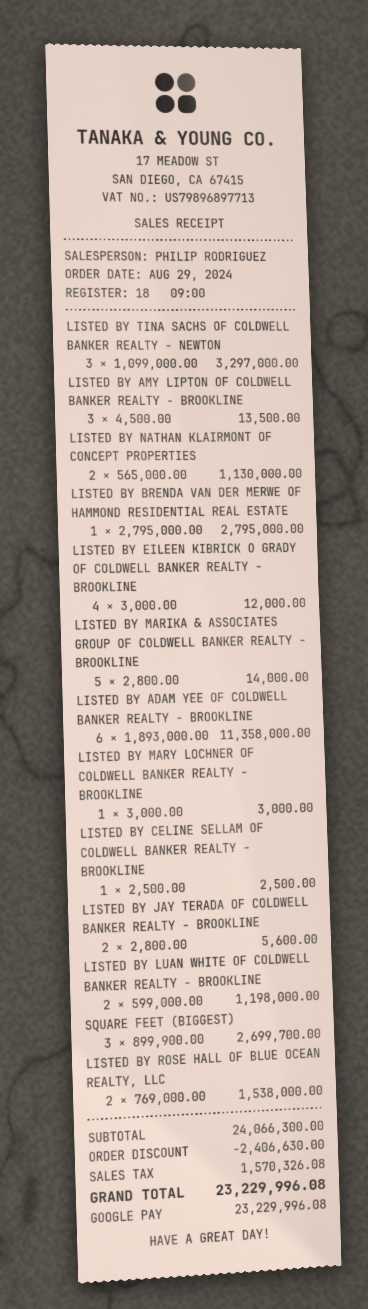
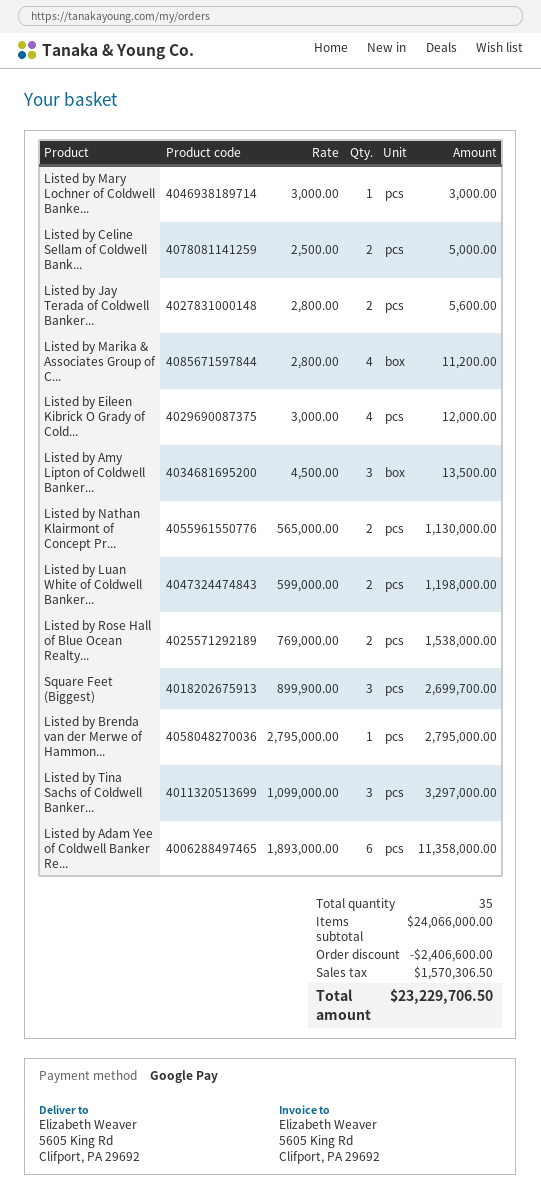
LISTED BY MARIKA & ASSOCIATES GROUP OF COLDWELL BANKER REALTY - BROOKLINE: 5 x 2800.00 = 14000.00 -> 4 x 2800.00 = 11200.00
LISTED BY CELINE SELLAM OF COLDWELL BANKER REALTY - BROOKLINE: 1 x 2500.00 = 2500.00 -> 2 x 2500.00 = 5000.00
subtotal: 24066300.00 -> 24066000.00
discount: 2406630.00 -> 2406600.00
tax: 1570326.08 -> 1570306.50
total: 23229996.08 -> 23229706.50

